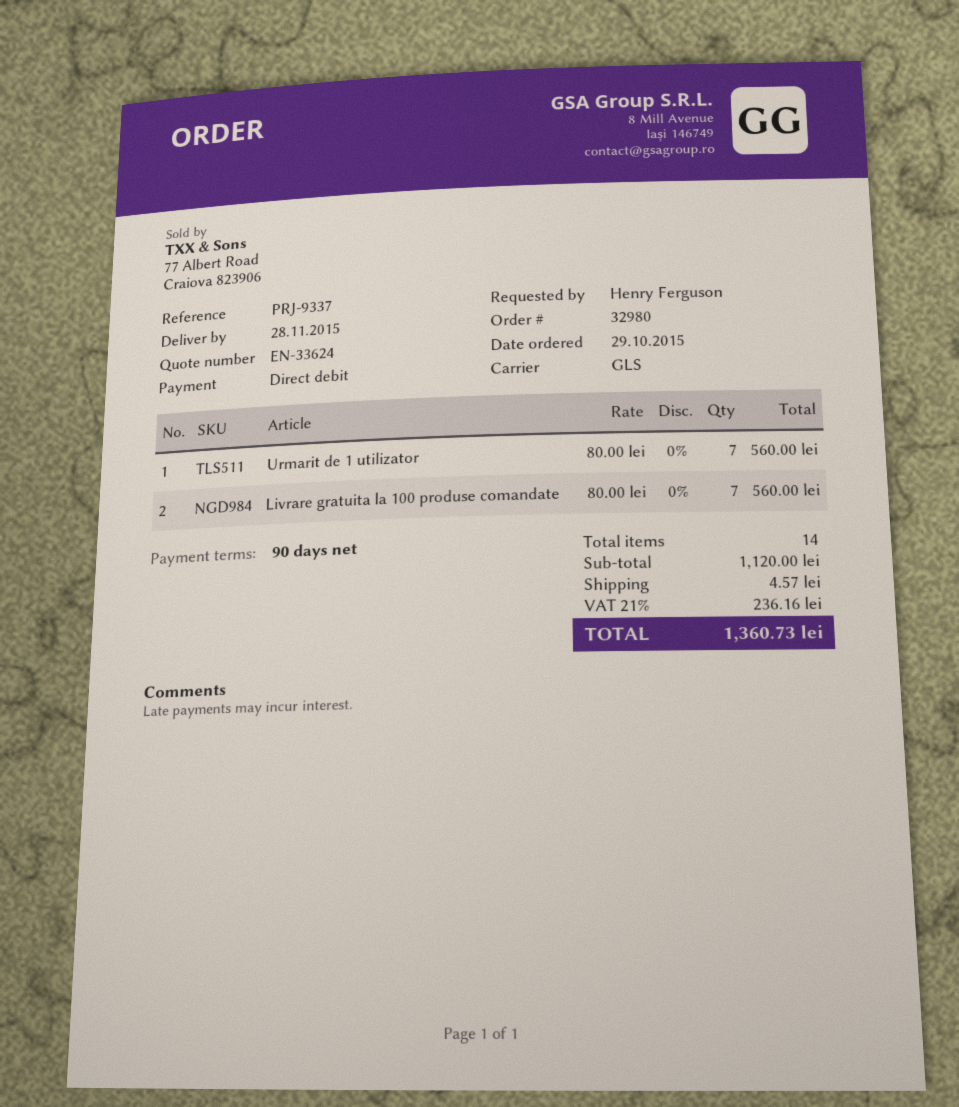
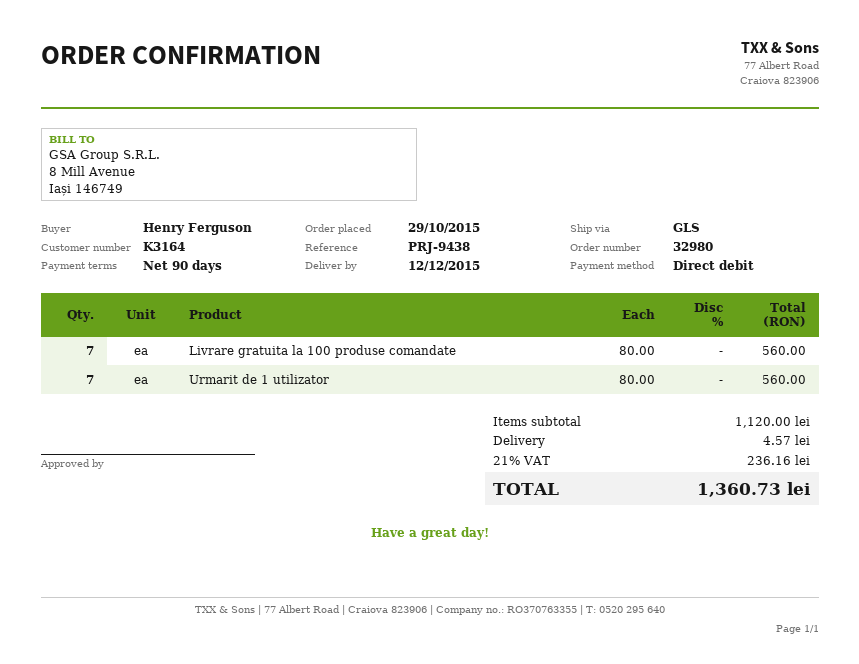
delivery date: 2015-11-28 -> 2015-12-12
reference: PRJ-9337 -> PRJ-9438

